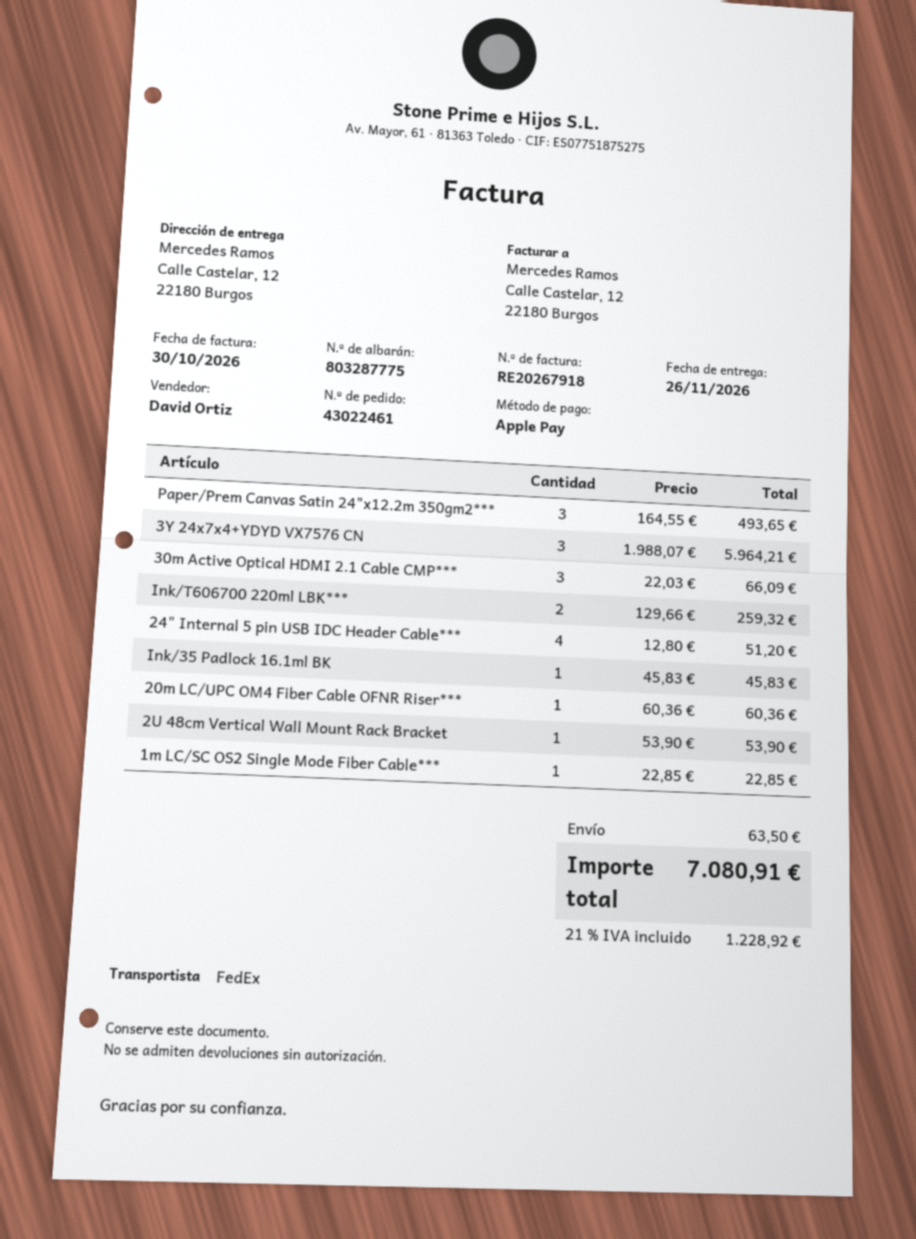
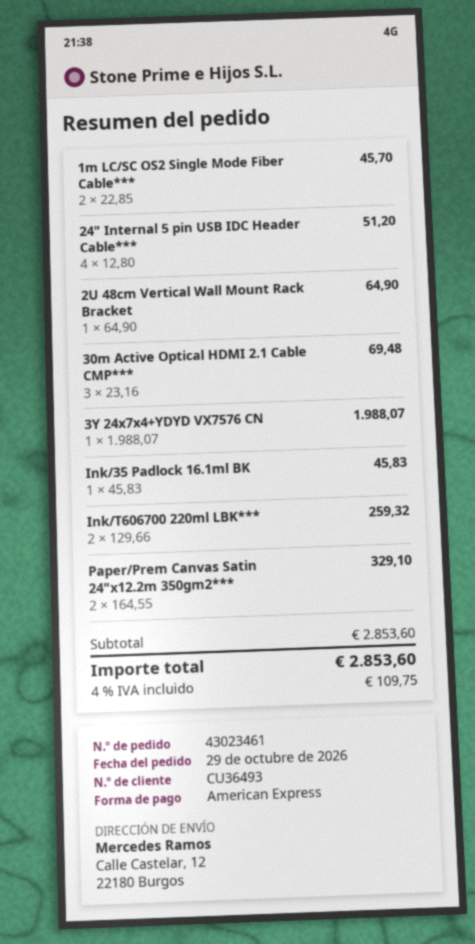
order number: 43022461 -> 43023461
payment method: Apple Pay -> American Express
Paper/Prem Canvas Satin 24"x12.2m 350gm2***: 3 x 164.55 = 493.65 -> 2 x 164.55 = 329.10
3Y 24x7x4+YDYD VX7576 CN: 3 x 1988.07 = 5964.21 -> 1 x 1988.07 = 1988.07
30m Active Optical HDMI 2.1 Cable CMP***: 3 x 22.03 = 66.09 -> 3 x 23.16 = 69.48
20m LC/UPC OM4 Fiber Cable OFNR Riser***: 1 x 60.36 = 60.36 -> none
2U 48cm Vertical Wall Mount Rack Bracket: 1 x 53.90 = 53.90 -> 1 x 64.90 = 64.90
1m LC/SC OS2 Single Mode Fiber Cable***: 1 x 22.85 = 22.85 -> 2 x 22.85 = 45.70
shipping: 63.50 -> none
tax: 21% = 1228.92 -> 4% = 109.75
total: 7080.91 -> 2853.60

